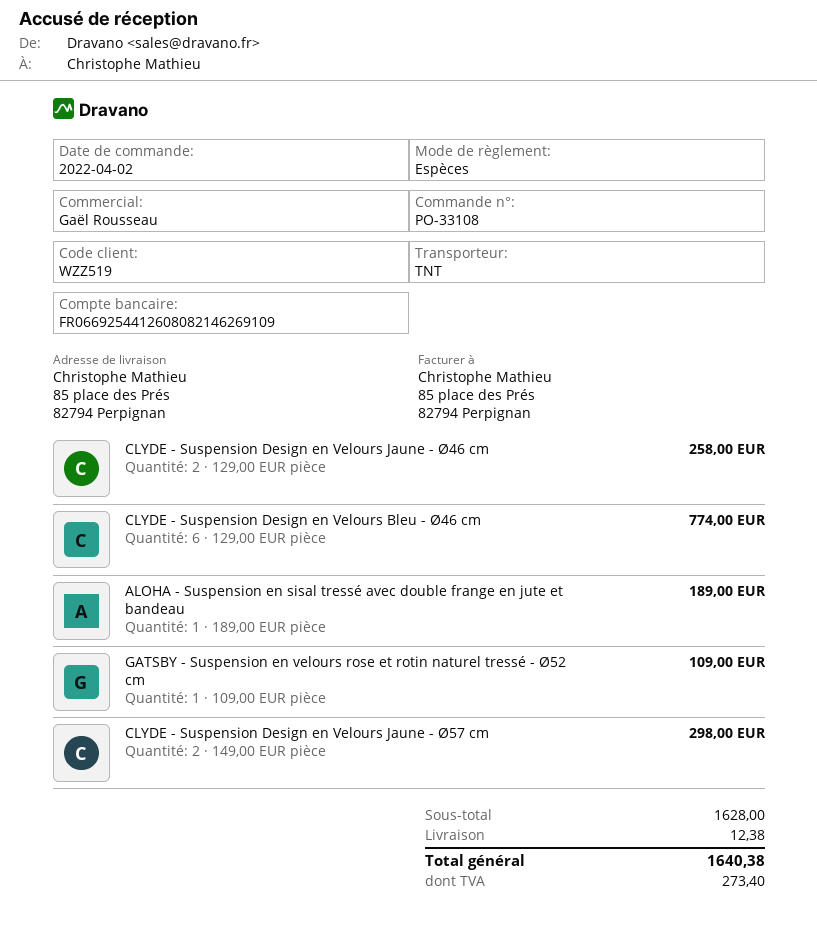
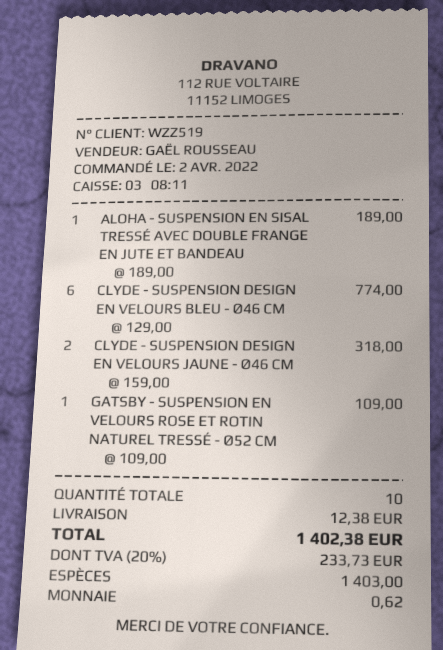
CLYDE - Suspension Design en Velours Jaune - Ø46 cm: 2 x 129.00 = 258.00 -> 2 x 159.00 = 318.00
CLYDE - Suspension Design en Velours Jaune - Ø57 cm: 2 x 149.00 = 298.00 -> none
tax: 273.40 -> 233.73
total: 1640.38 -> 1402.38

